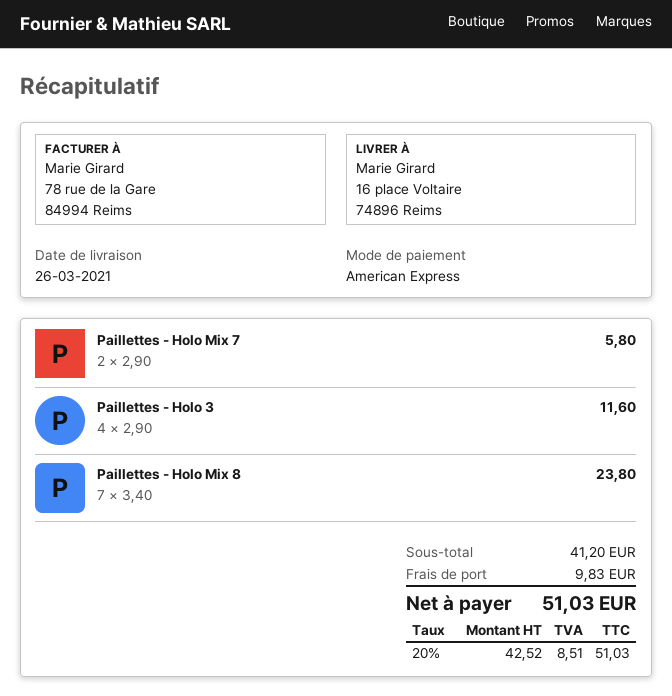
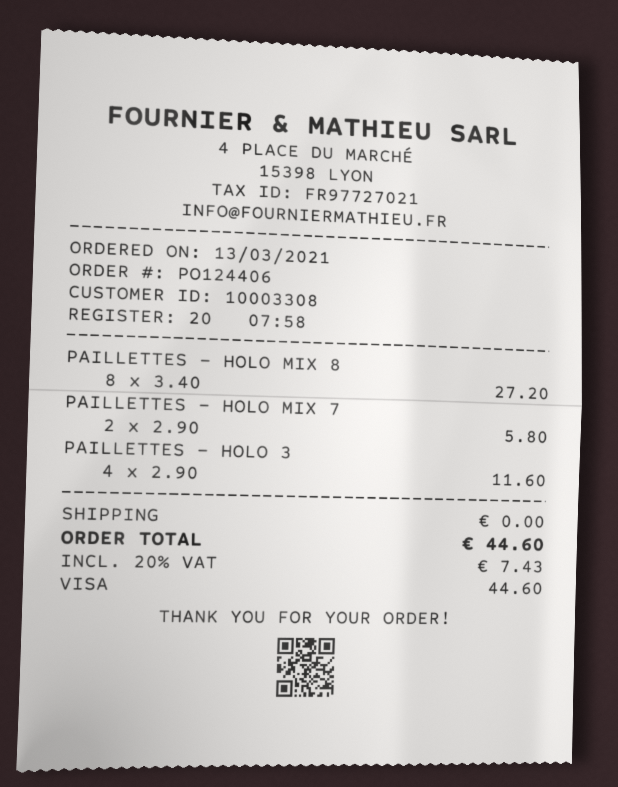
payment method: American Express -> Visa
Paillettes - Holo Mix 8: 7 x 3.40 = 23.80 -> 8 x 3.40 = 27.20
shipping: 9.83 -> 0.00
tax: 20% = 8.51 -> 20% = 7.43
total: 51.03 -> 44.60

